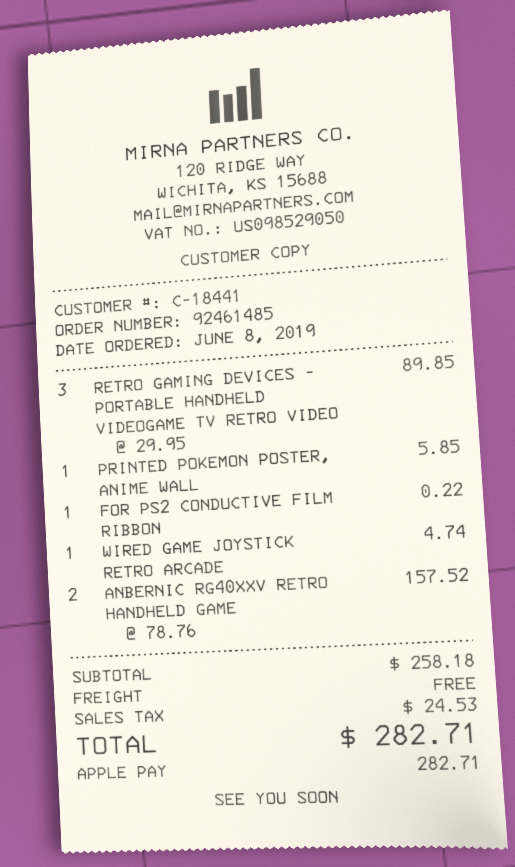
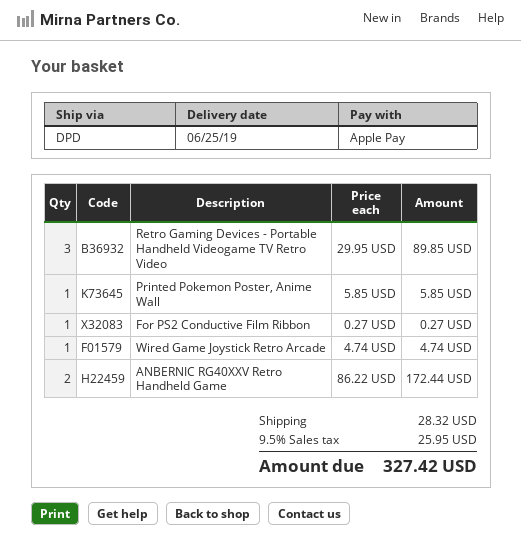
FOR PS2 CONDUCTIVE FILM RIBBON: 1 x 0.22 = 0.22 -> 1 x 0.27 = 0.27
ANBERNIC RG40XXV RETRO HANDHELD GAME: 2 x 78.76 = 157.52 -> 2 x 86.22 = 172.44
shipping: 0.00 -> 28.32
tax: 24.53 -> 25.95
total: 282.71 -> 327.42

